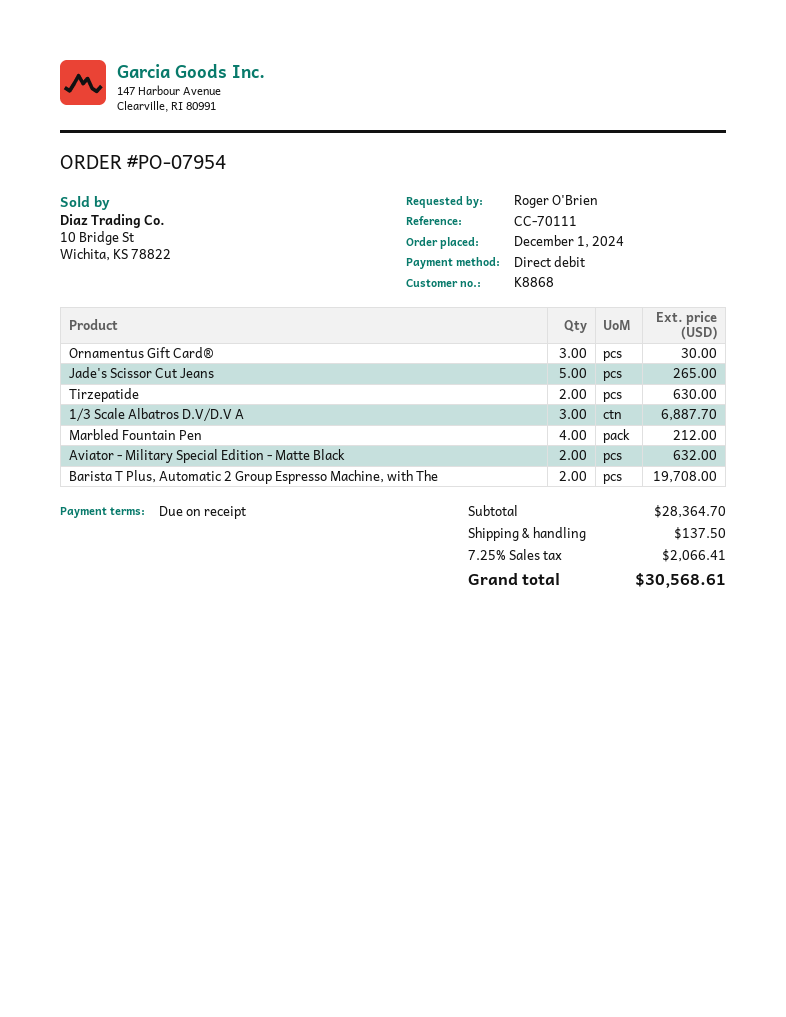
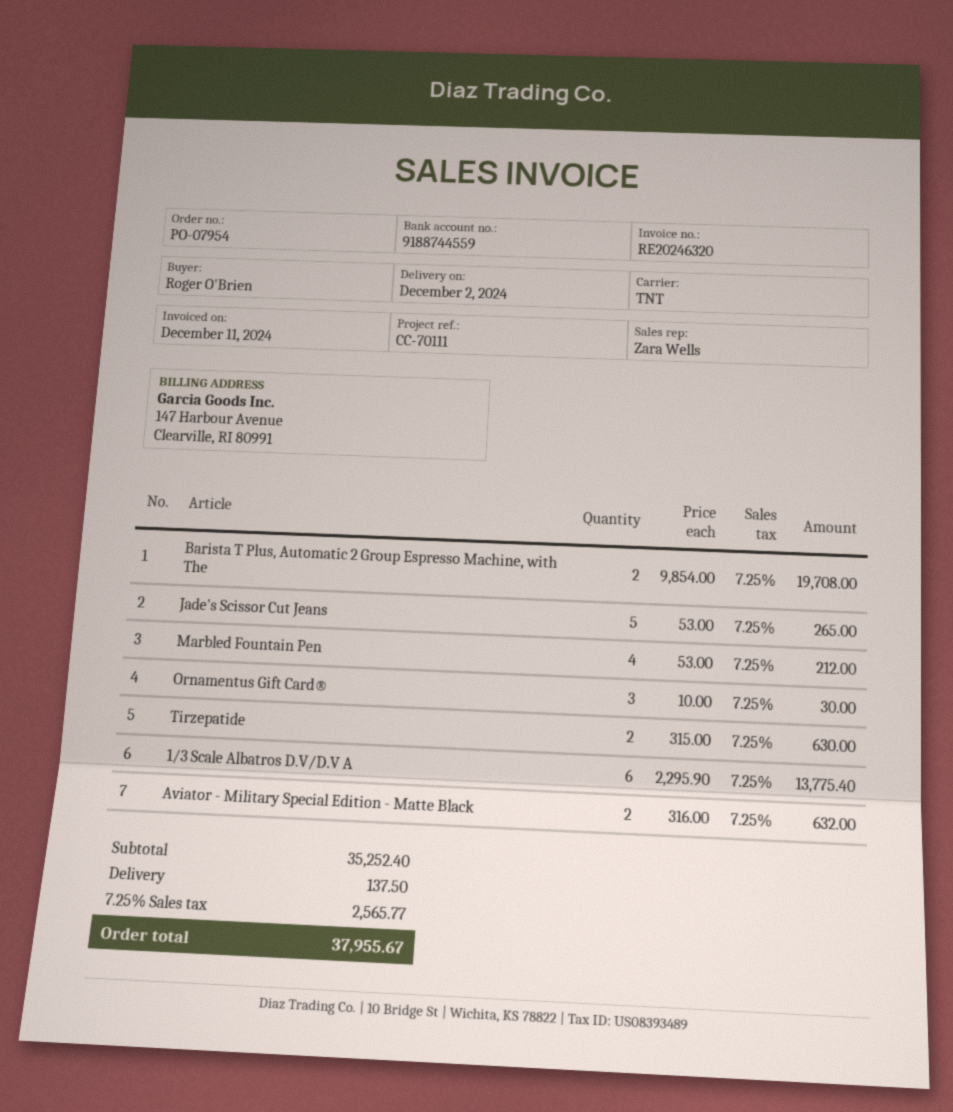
1/3 Scale Albatros D.V/D.V A: 3 for 6887.70 -> 6 for 13775.40
subtotal: 28364.70 -> 35252.40
tax: 7.25% = 2066.41 -> 7.25% = 2565.77
total: 30568.61 -> 37955.67

